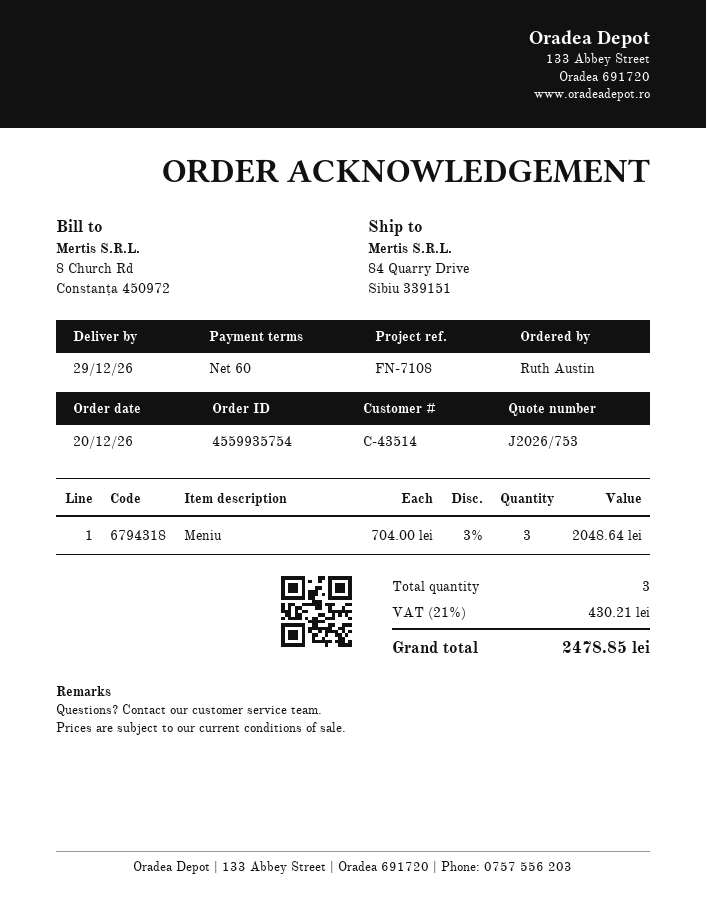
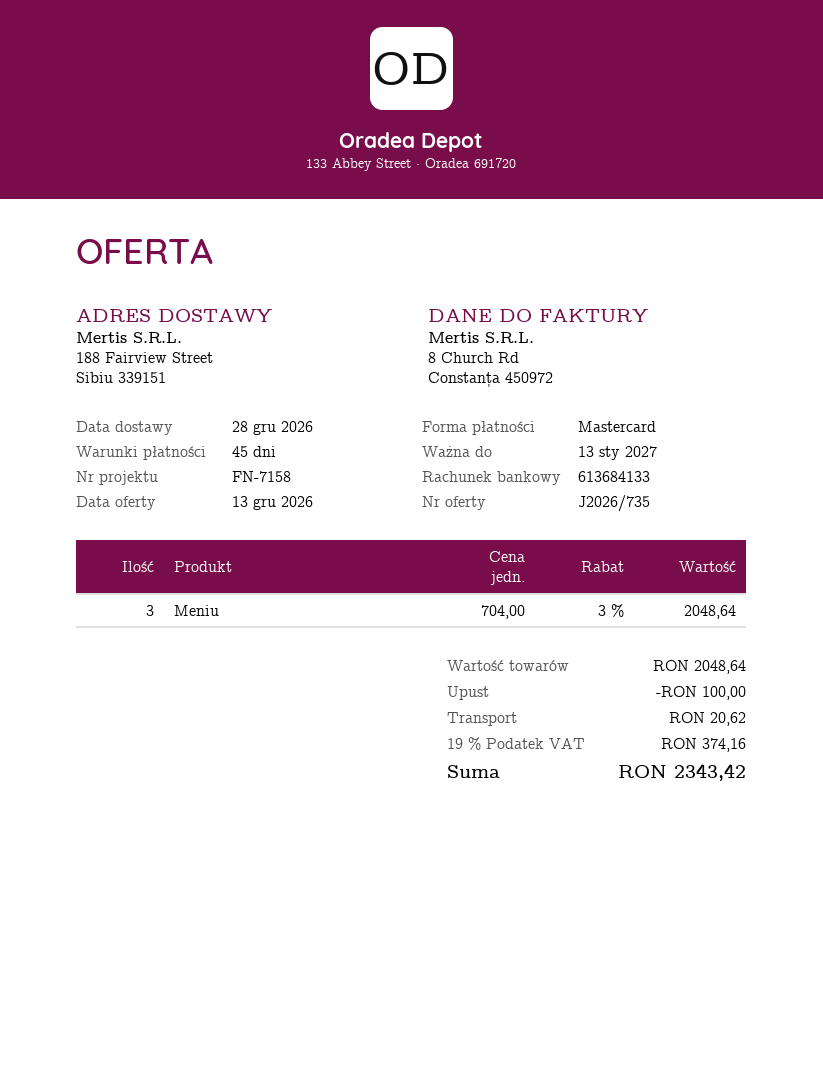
quote number: J2026/753 -> J2026/735
delivery date: 2026-12-29 -> 2026-12-28
payment terms: 60 days -> 45 days
reference: FN-7108 -> FN-7158
ship to: 84 Quarry Drive, Sibiu 339151 -> 188 Fairview Street, Sibiu 339151
discount: none -> 100.00
shipping: none -> 20.62
tax: 21% = 430.21 -> 19% = 374.16
total: 2478.85 -> 2343.42

